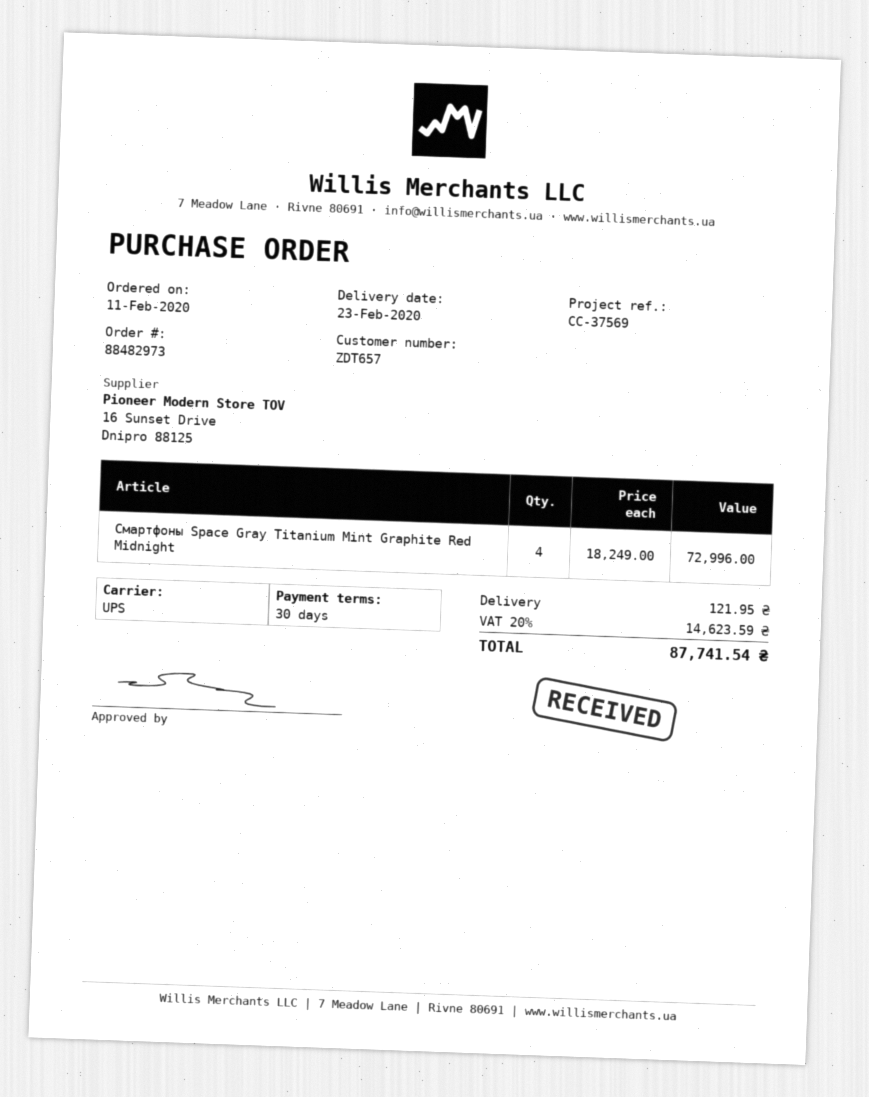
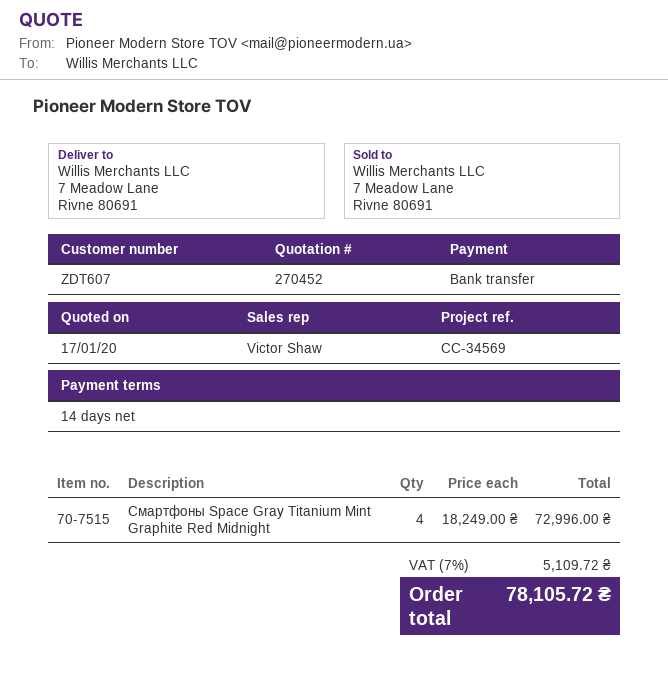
payment terms: 30 days -> 14 days
customer number: ZDT657 -> ZDT607
reference: CC-37569 -> CC-34569
shipping: 121.95 -> none
tax: 20% = 14623.59 -> 7% = 5109.72
total: 87741.54 -> 78105.72

